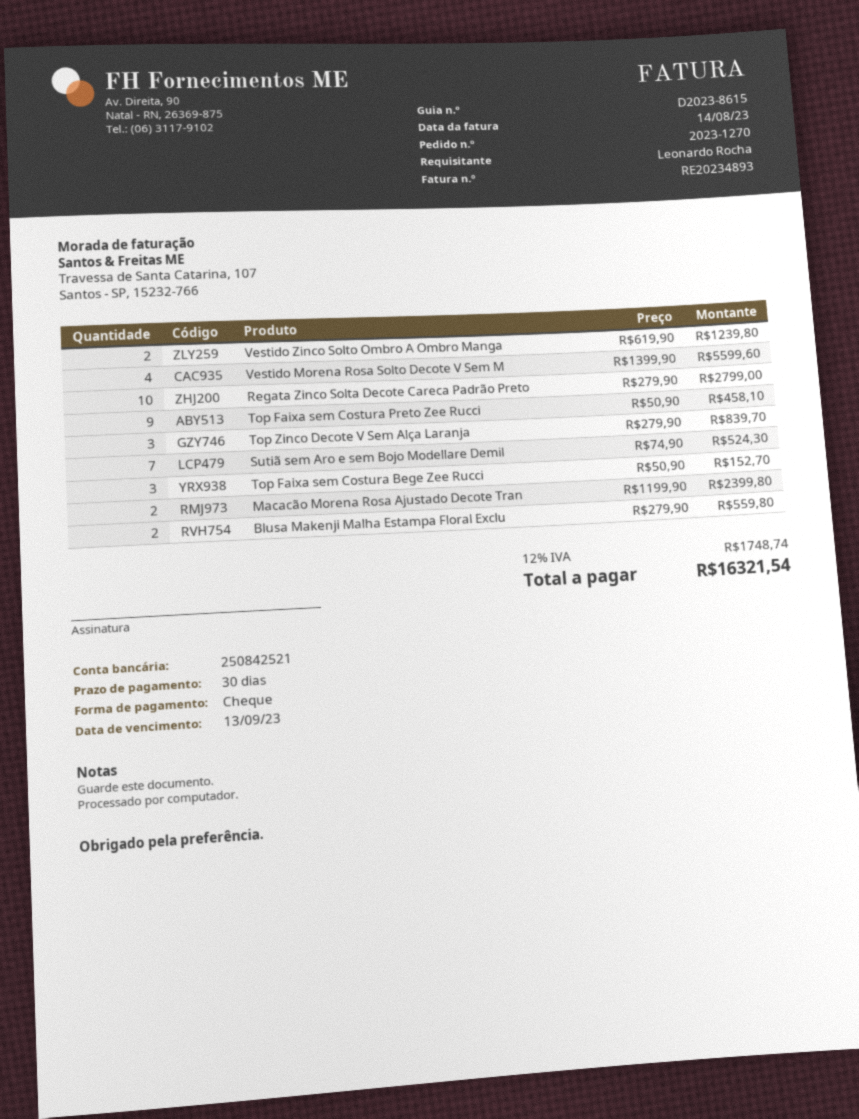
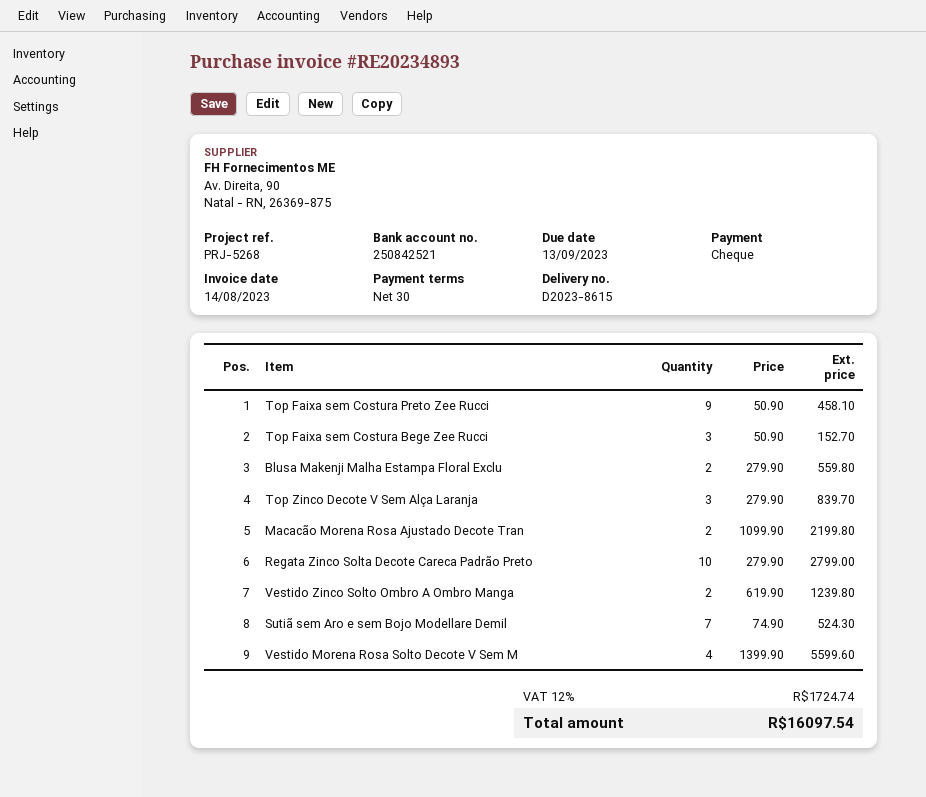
Macacão Morena Rosa Ajustado Decote Tran: 2 x 1199.90 = 2399.80 -> 2 x 1099.90 = 2199.80
tax: 12% = 1748.74 -> 12% = 1724.74
total: 16321.54 -> 16097.54

